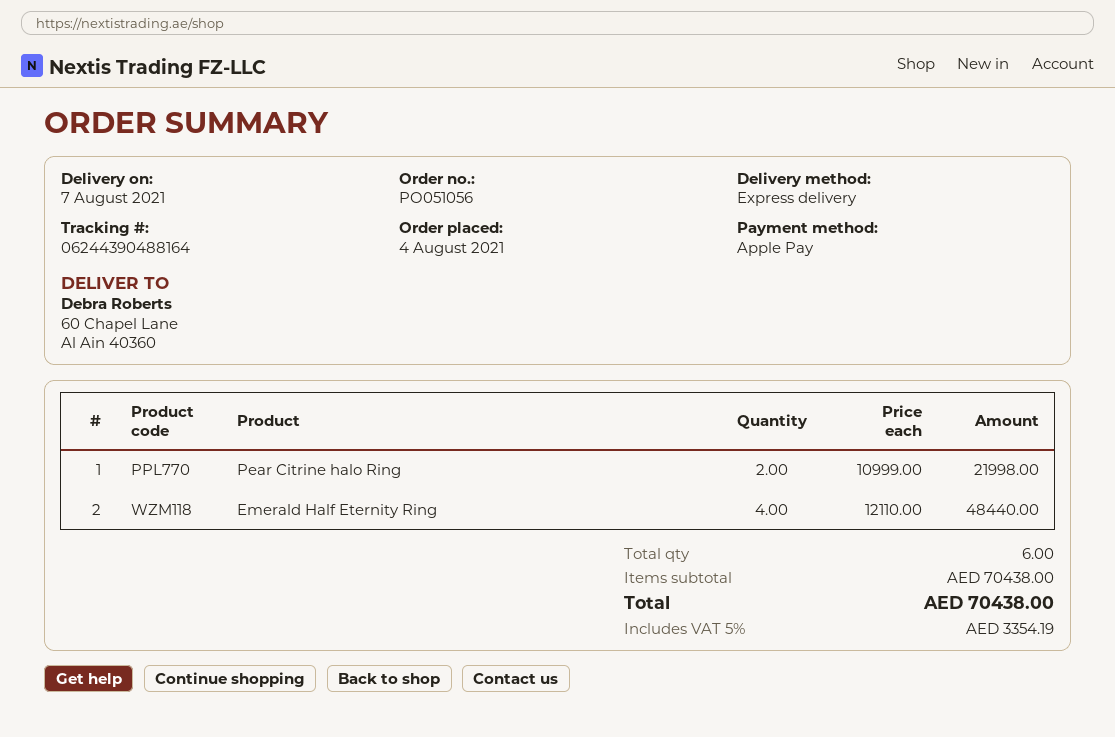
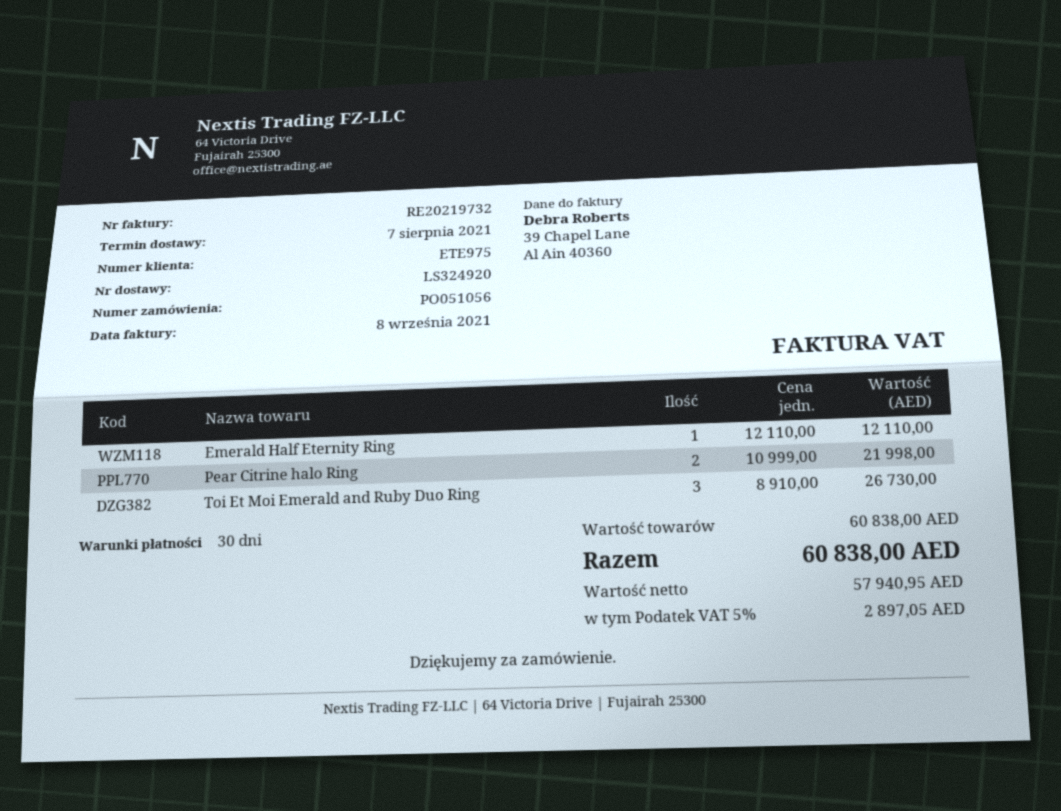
Emerald Half Eternity Ring: 4 x 12110.00 = 48440.00 -> 1 x 12110.00 = 12110.00
Toi Et Moi Emerald and Ruby Duo Ring: none -> 3 x 8910.00 = 26730.00
subtotal: 70438.00 -> 60838.00
tax: 5% = 3354.19 -> 5% = 2897.05
total: 70438.00 -> 60838.00

